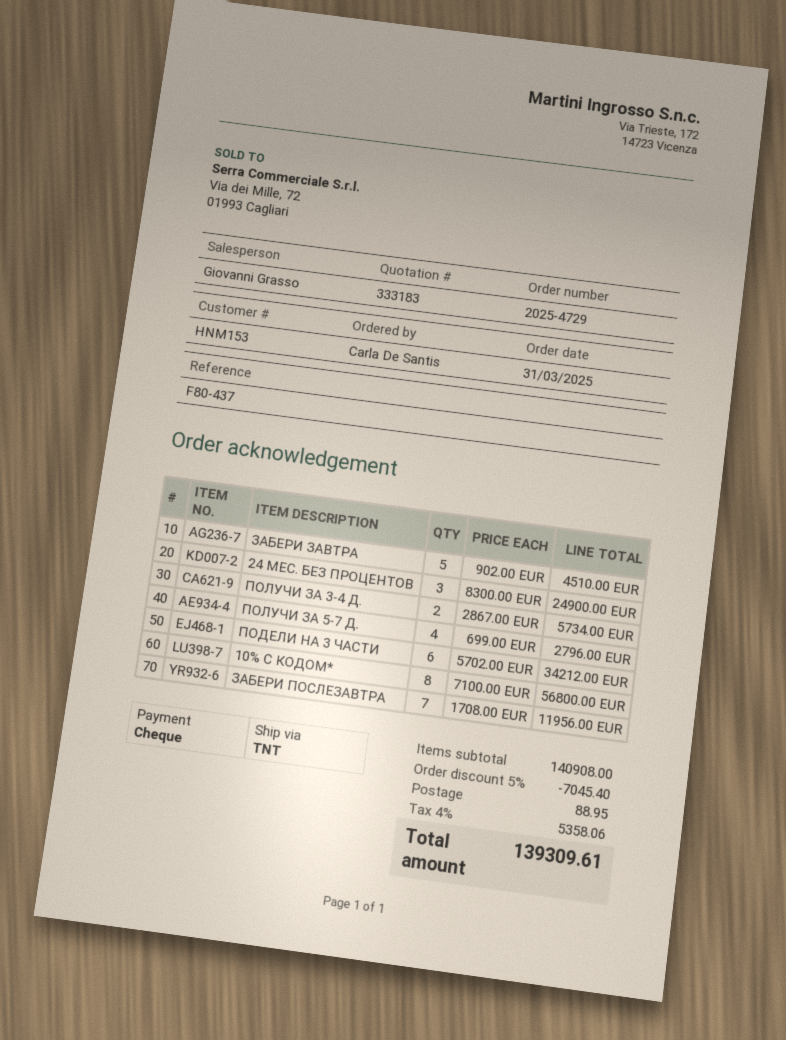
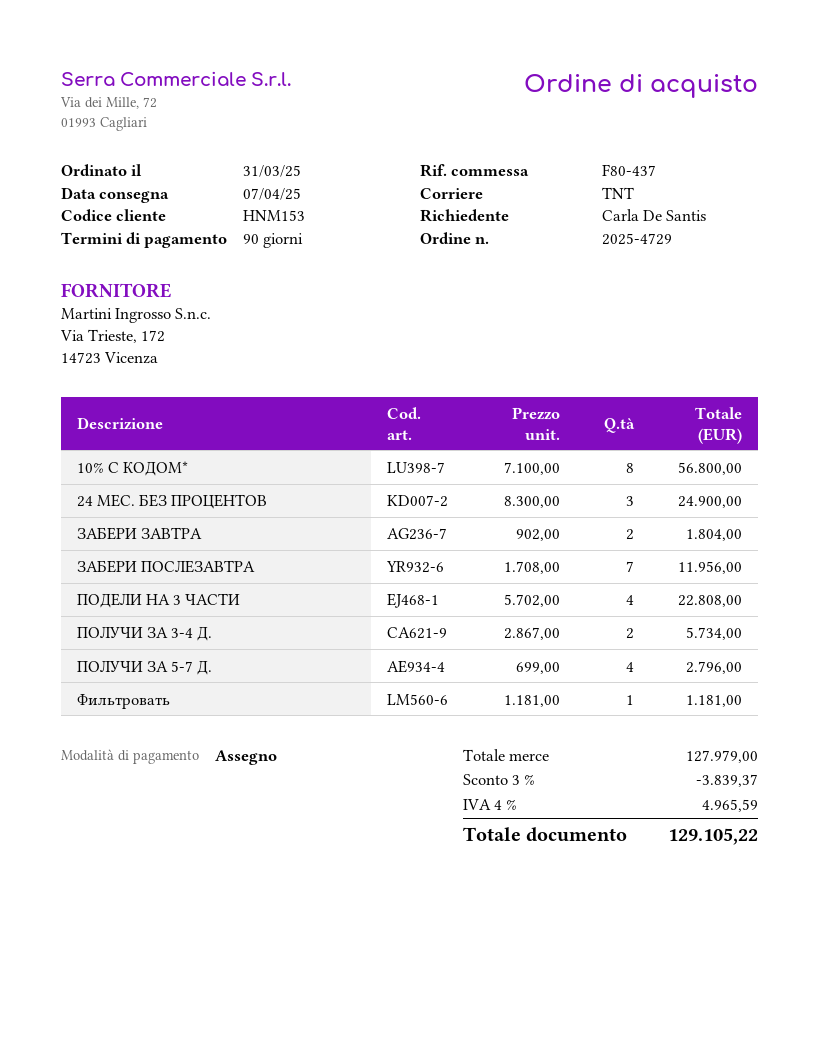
ЗАБЕРИ ЗАВТРА: 5 x 902.00 = 4510.00 -> 2 x 902.00 = 1804.00
ПОДЕЛИ НА 3 ЧАСТИ: 6 x 5702.00 = 34212.00 -> 4 x 5702.00 = 22808.00
Фильтровать: none -> 1 x 1181.00 = 1181.00
subtotal: 140908.00 -> 127979.00
discount: 5% = 7045.40 -> 3% = 3839.37
shipping: 88.95 -> none
tax: 4% = 5358.06 -> 4% = 4965.59
total: 139309.61 -> 129105.22

